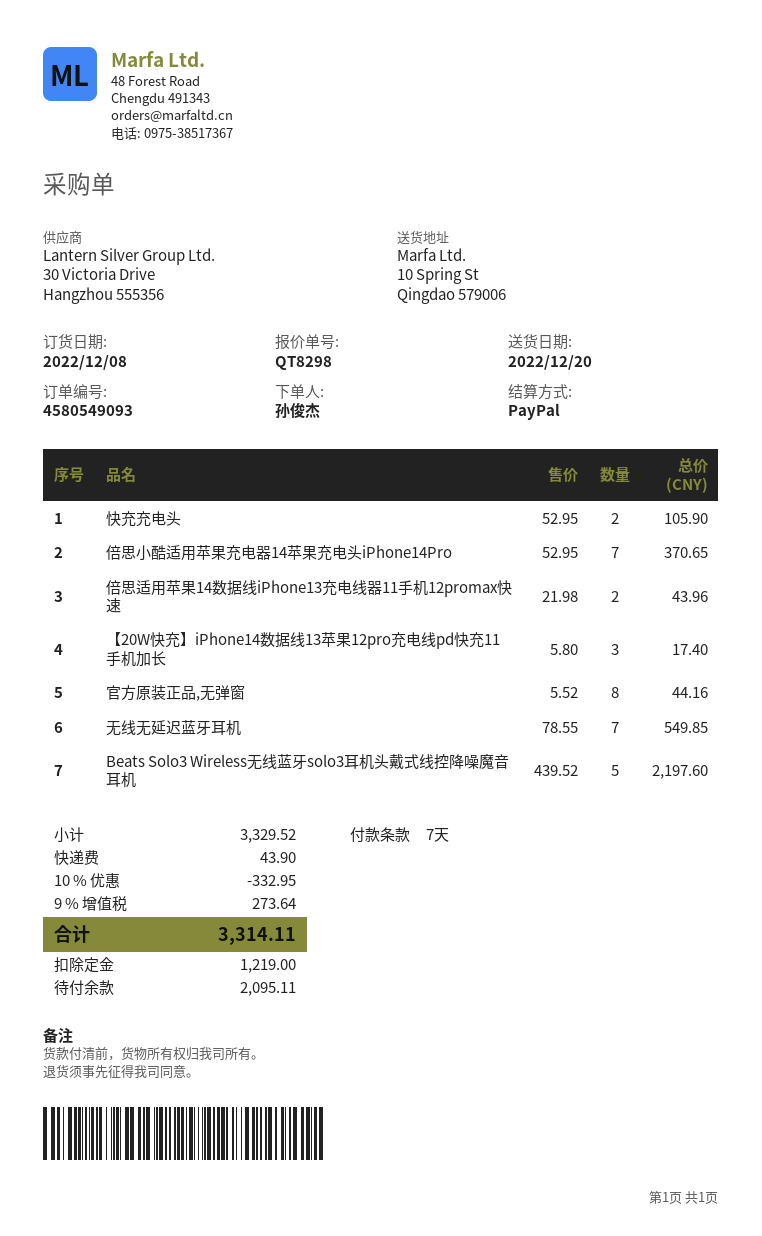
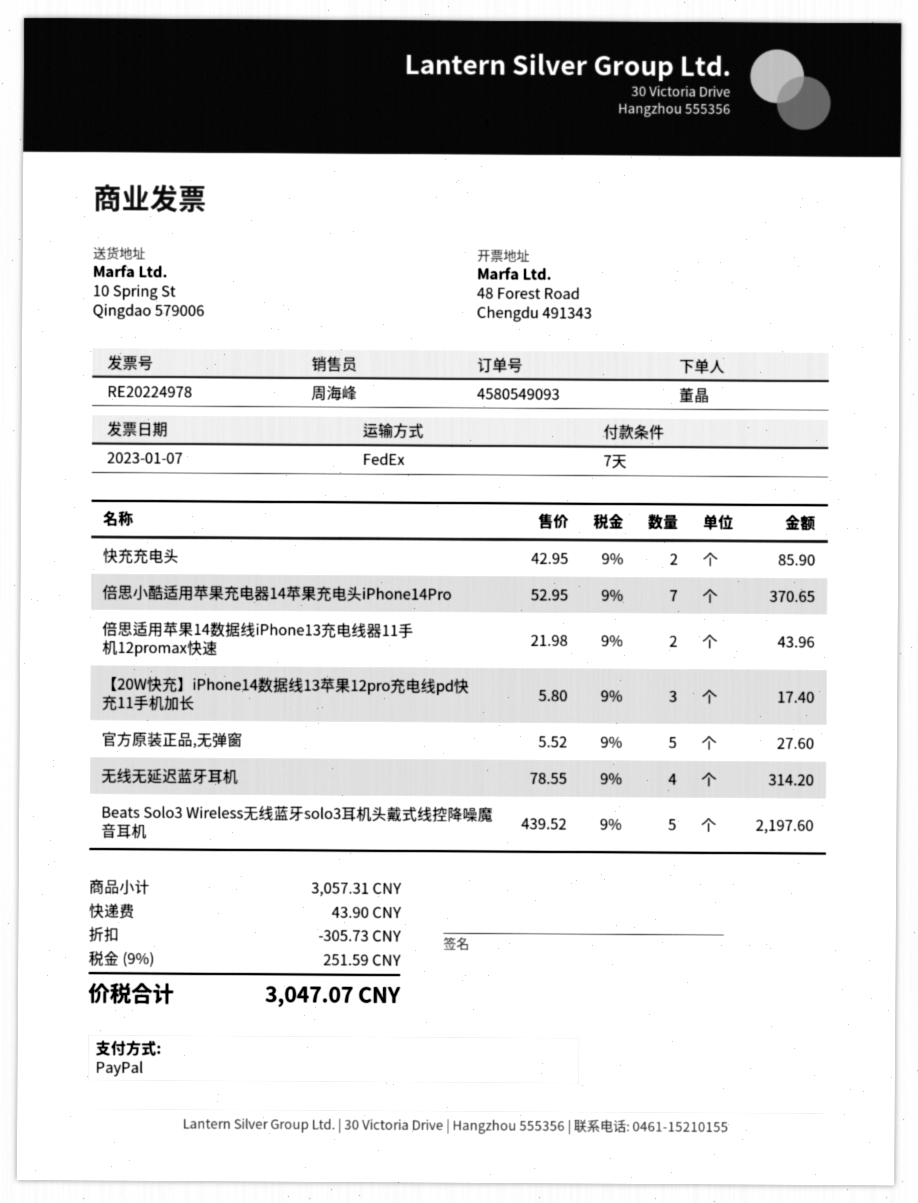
ordered by: 孙俊杰 -> 董晶
快充充电头: 2 x 52.95 = 105.90 -> 2 x 42.95 = 85.90
官方原装正品,无弹窗: 8 x 5.52 = 44.16 -> 5 x 5.52 = 27.60
无线无延迟蓝牙耳机: 7 x 78.55 = 549.85 -> 4 x 78.55 = 314.20
subtotal: 3329.52 -> 3057.31
discount: 332.95 -> 305.73
tax: 9% = 273.64 -> 9% = 251.59
total: 3314.11 -> 3047.07

